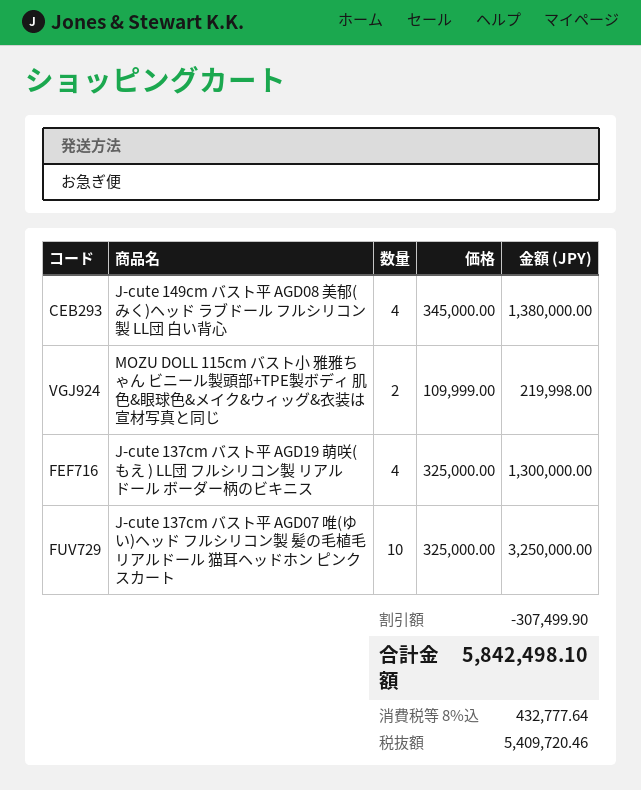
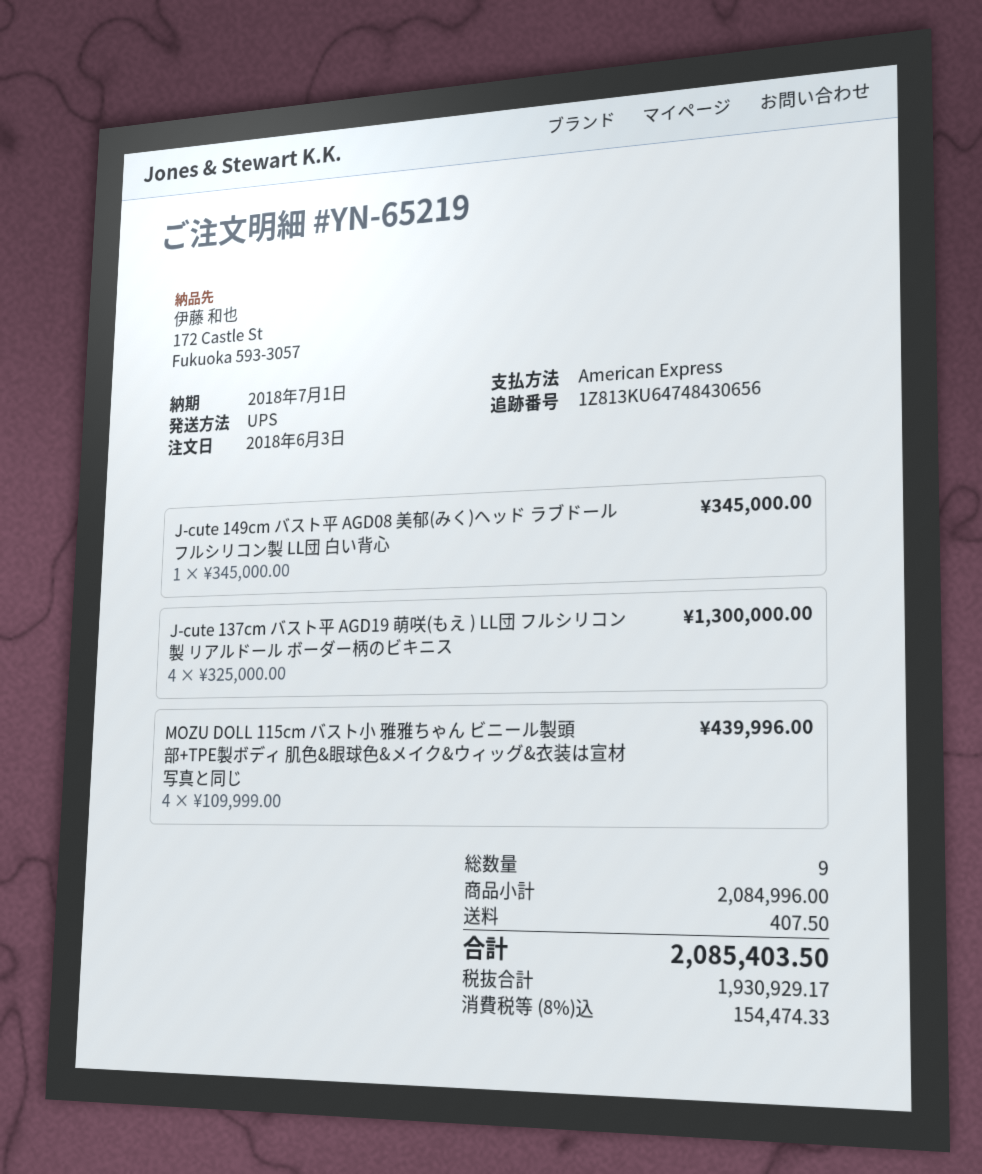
shipping method: express -> UPS
J-cute 149cm バスト平 AGD08 美郁(みく)ヘッド ラブドール フルシリコン製 LL団 白い背心: 4 x 345000.00 = 1380000.00 -> 1 x 345000.00 = 345000.00
MOZU DOLL 115cm バスト小 雅雅ちゃん ビニール製頭部+TPE製ボディ 肌色&眼球色&メイク&ウィッグ&衣装は宣材写真と同じ: 2 x 109999.00 = 219998.00 -> 4 x 109999.00 = 439996.00
J-cute 137cm バスト平 AGD07 唯(ゆい)ヘッド フルシリコン製 髪の毛植毛 リアルドール 猫耳ヘッドホン ピンクスカート: 10 x 325000.00 = 3250000.00 -> none
discount: 307499.90 -> none
shipping: none -> 407.50
net: 5409720.46 -> 1930929.17
tax: 8% = 432777.64 -> 8% = 154474.33
total: 5842498.10 -> 2085403.50

